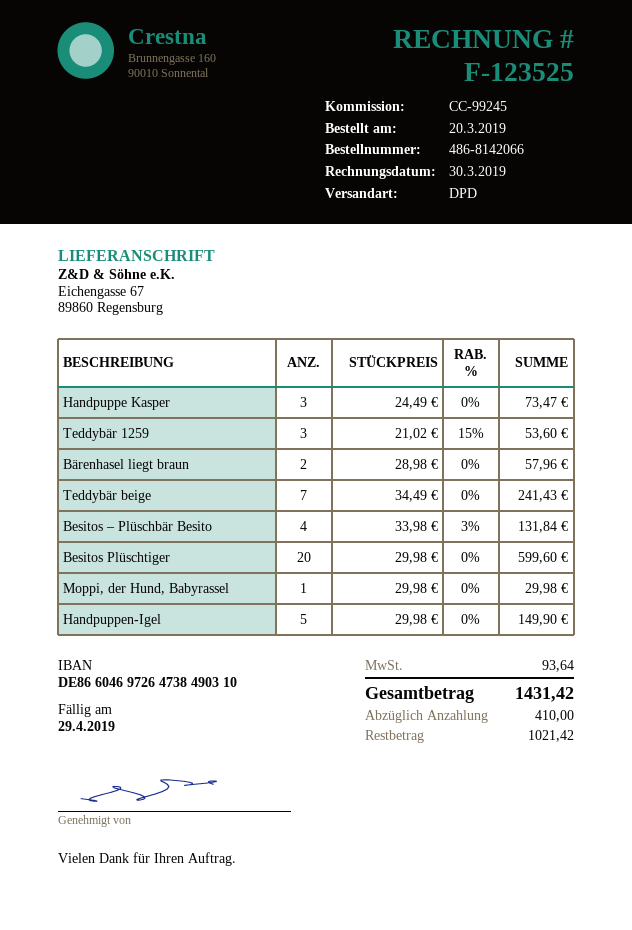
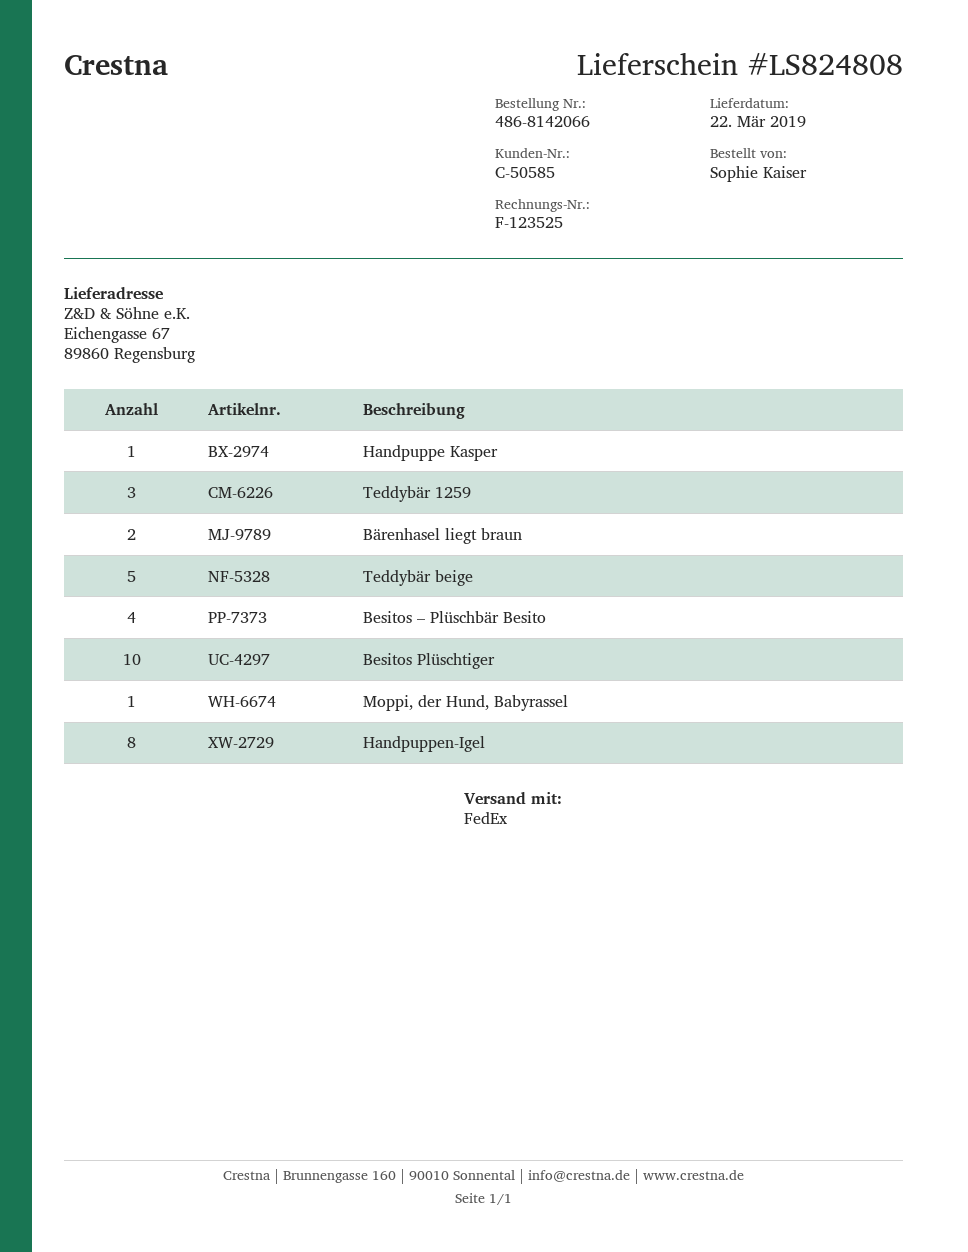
shipping method: DPD -> FedEx
Handpuppe Kasper: 3 -> 1
Teddybär beige: 7 -> 5
Besitos Plüschtiger: 20 -> 10
Handpuppen-Igel: 5 -> 8

